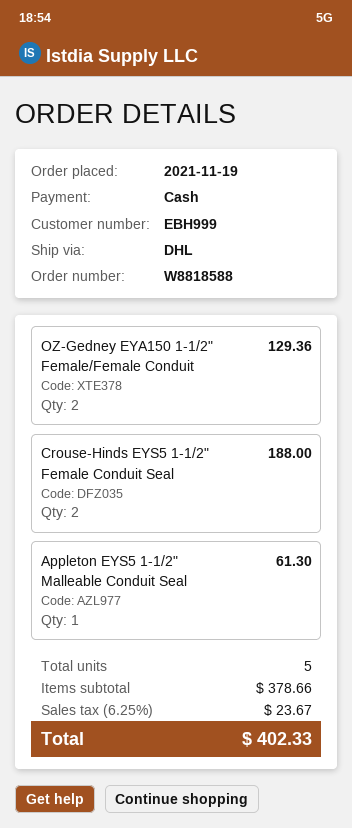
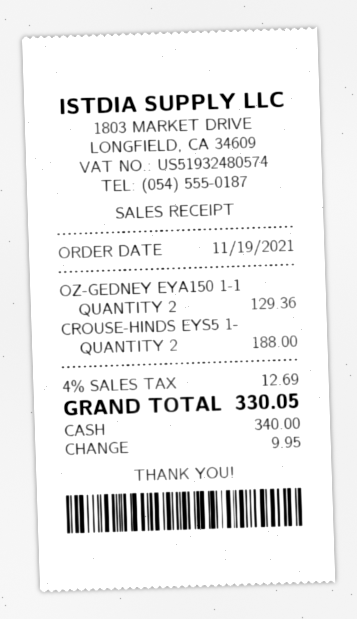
Appleton EYS5 1-1/2" Malleable Conduit Seal: 1 for 61.30 -> none
tax: 6.25% = 23.67 -> 4% = 12.69
total: 402.33 -> 330.05

